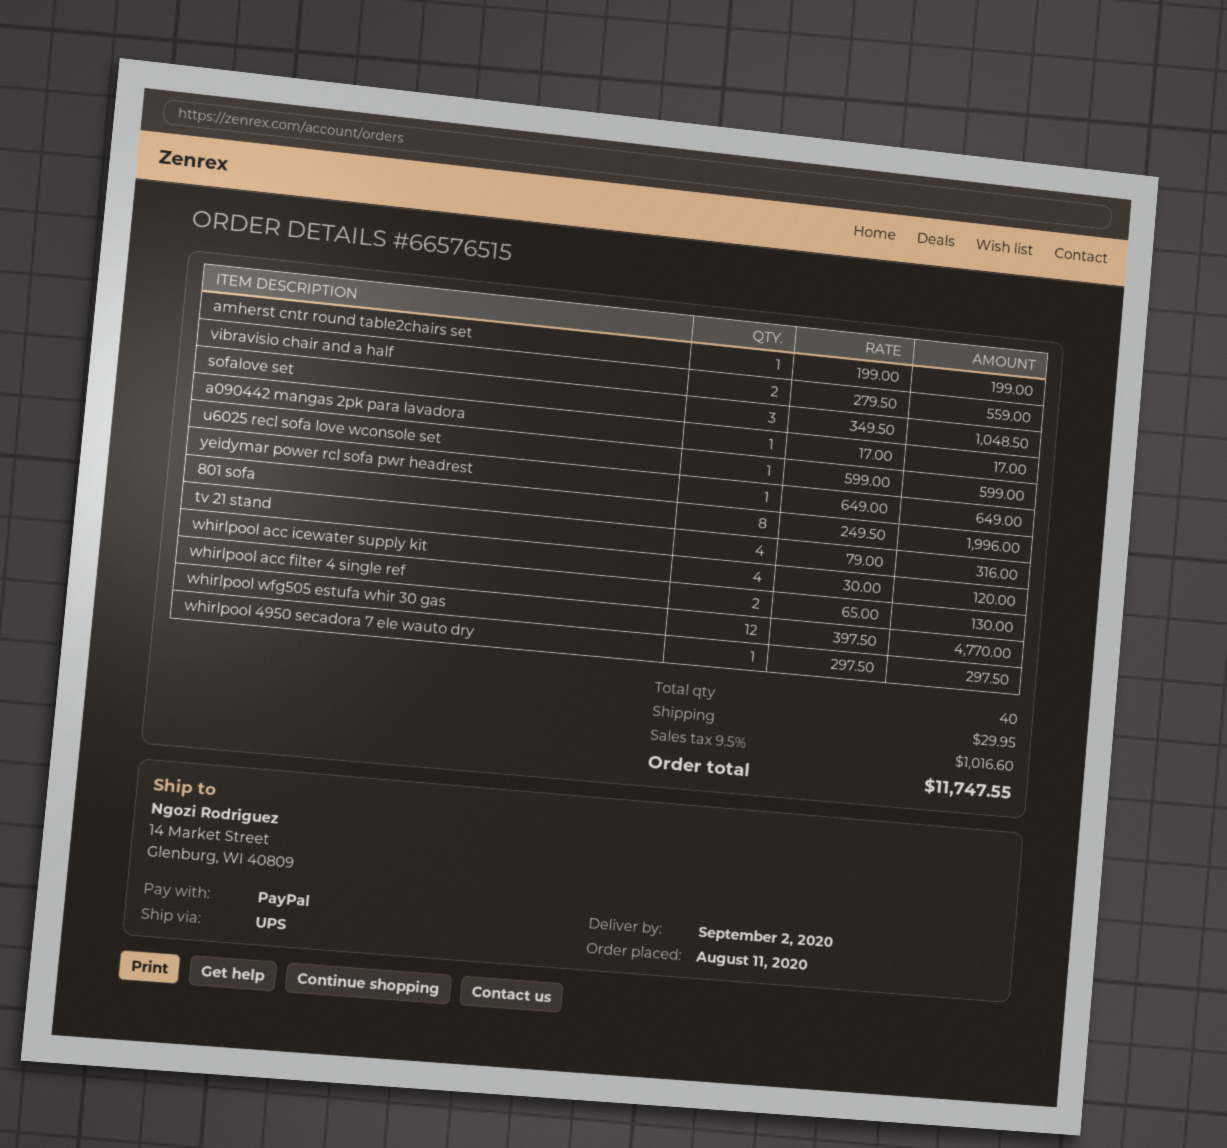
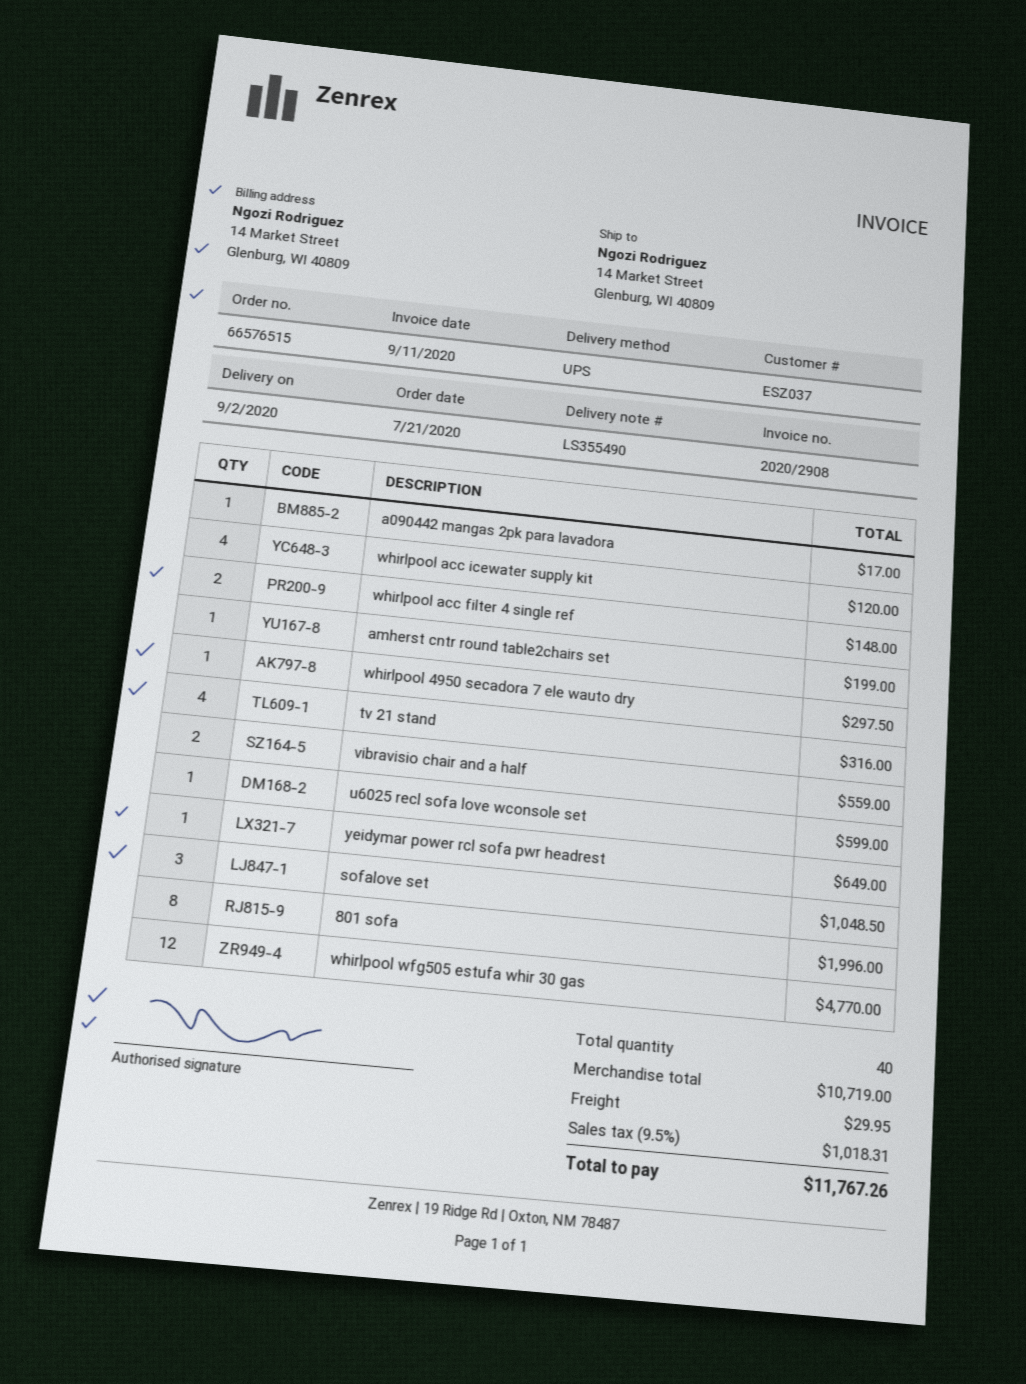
order date: 2020-08-11 -> 2020-07-21
whirlpool acc filter 4 single ref: 2 for 130.00 -> 2 for 148.00
tax: 9.5% = 1016.60 -> 9.5% = 1018.31
total: 11747.55 -> 11767.26

